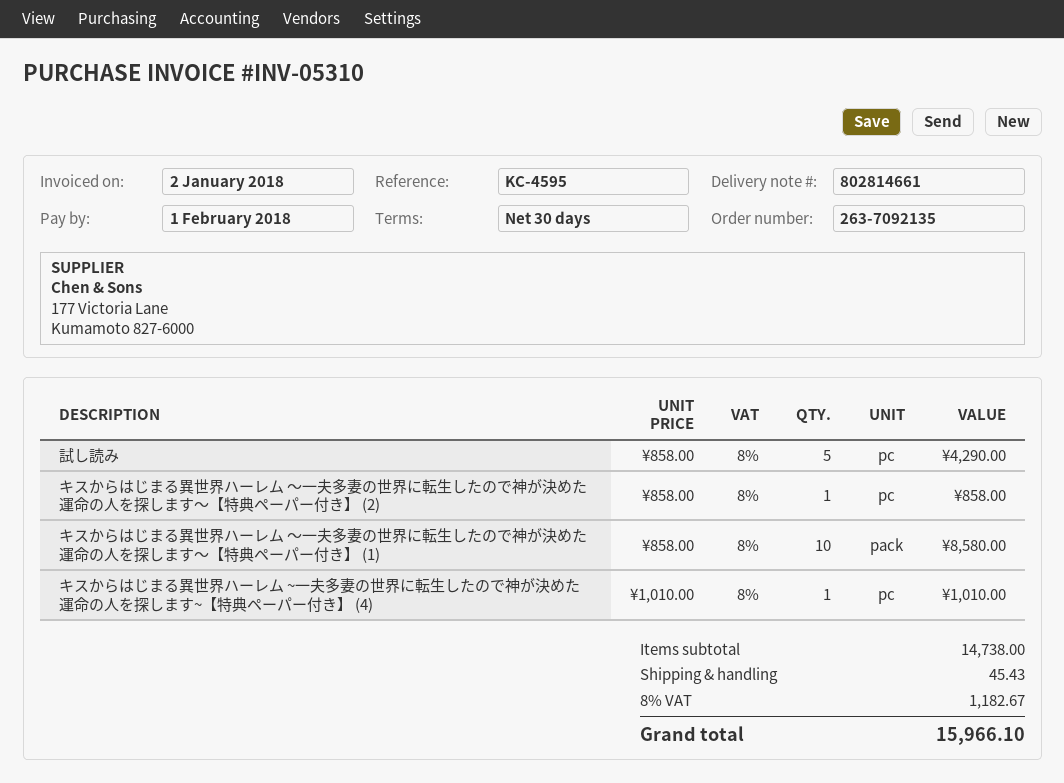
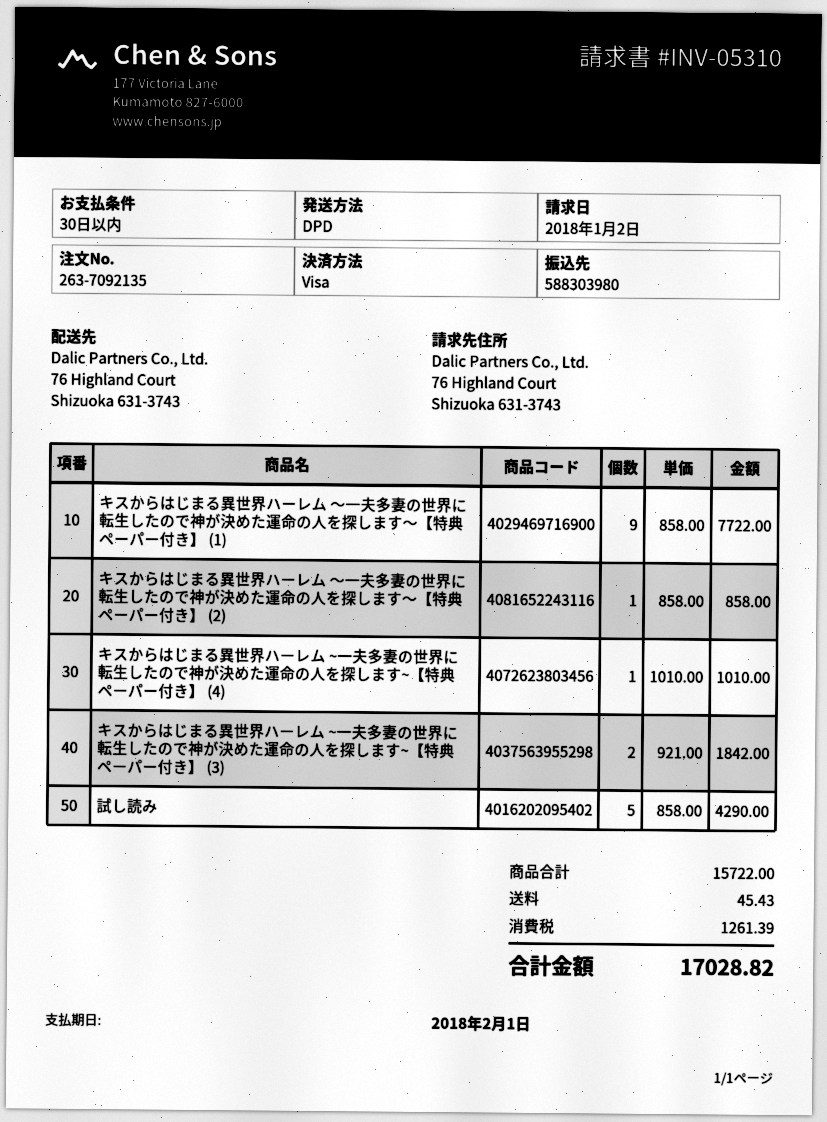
キスからはじまる異世界ハーレム 〜一夫多妻の世界に転生したので神が決めた運命の人を探します〜【特典ペーパー付き】 (1): 10 x 858.00 = 8580.00 -> 9 x 858.00 = 7722.00
キスからはじまる異世界ハーレム ~一夫多妻の世界に転生したので神が決めた運命の人を探します~【特典ペーパー付き】 (3): none -> 2 x 921.00 = 1842.00
subtotal: 14738.00 -> 15722.00
tax: 1182.67 -> 1261.39
total: 15966.10 -> 17028.82

